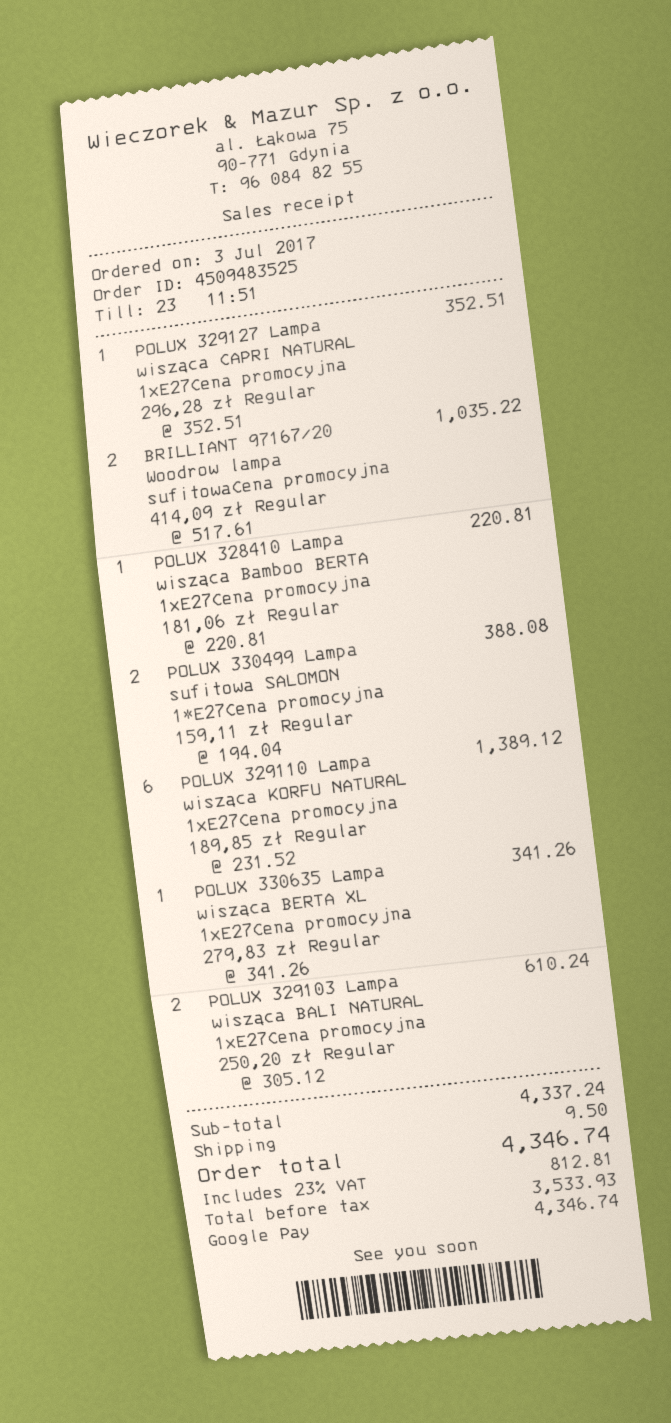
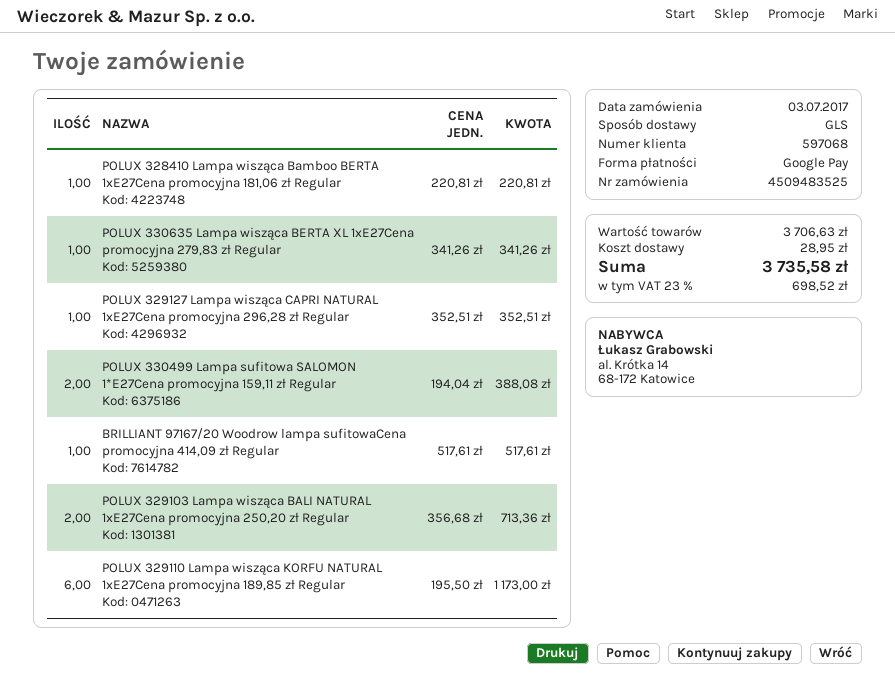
BRILLIANT 97167/20 Woodrow lampa sufitowaCena promocyjna 414,09 zł Regular: 2 x 517.61 = 1035.22 -> 1 x 517.61 = 517.61
POLUX 329110 Lampa wisząca KORFU NATURAL 1xE27Cena promocyjna 189,85 zł Regular: 6 x 231.52 = 1389.12 -> 6 x 195.50 = 1173.00
POLUX 329103 Lampa wisząca BALI NATURAL 1xE27Cena promocyjna 250,20 zł Regular: 2 x 305.12 = 610.24 -> 2 x 356.68 = 713.36
subtotal: 4337.24 -> 3706.63
shipping: 9.50 -> 28.95
tax: 23% = 812.81 -> 23% = 698.52
total: 4346.74 -> 3735.58

